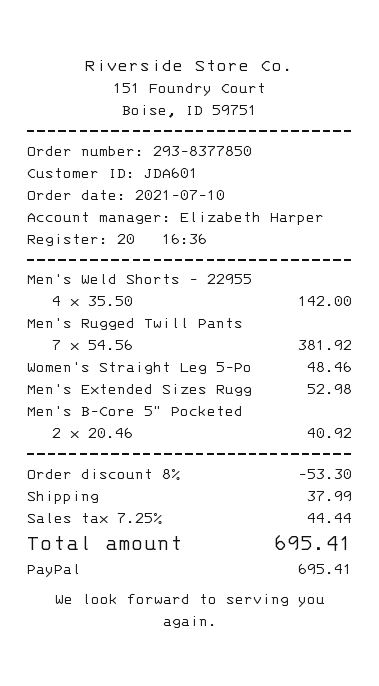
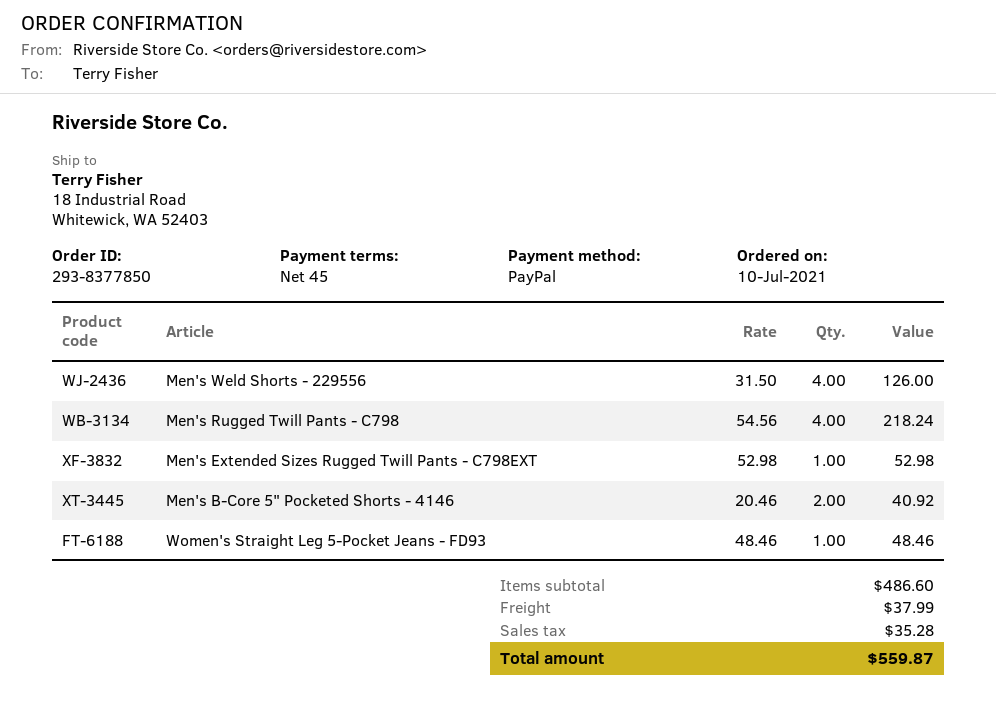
Men's Weld Shorts - 22955: 4 x 35.50 = 142.00 -> 4 x 31.50 = 126.00
Men's Rugged Twill Pants: 7 x 54.56 = 381.92 -> 4 x 54.56 = 218.24
discount: 8% = 53.30 -> none
tax: 44.44 -> 35.28
total: 695.41 -> 559.87

